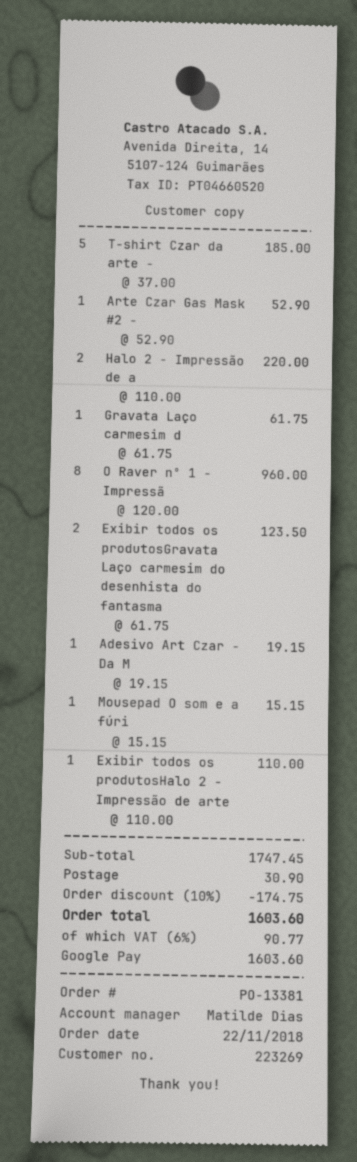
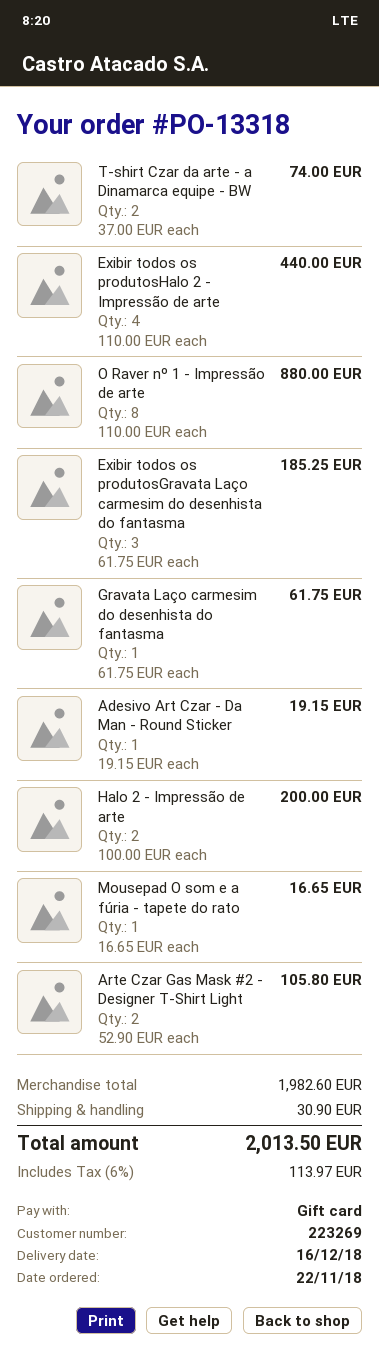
order number: PO-13381 -> PO-13318
payment method: Google Pay -> gift card
T-shirt Czar da arte -: 5 x 37.00 = 185.00 -> 2 x 37.00 = 74.00
Arte Czar Gas Mask #2 -: 1 x 52.90 = 52.90 -> 2 x 52.90 = 105.80
Halo 2 - Impressão de a: 2 x 110.00 = 220.00 -> 2 x 100.00 = 200.00
O Raver nº 1 - Impressã: 8 x 120.00 = 960.00 -> 8 x 110.00 = 880.00
Exibir todos os produtosGravata Laço carmesim do desenhista do fantasma: 2 x 61.75 = 123.50 -> 3 x 61.75 = 185.25
Mousepad O som e a fúri: 1 x 15.15 = 15.15 -> 1 x 16.65 = 16.65
Exibir todos os produtosHalo 2 - Impressão de arte: 1 x 110.00 = 110.00 -> 4 x 110.00 = 440.00
subtotal: 1747.45 -> 1982.60
discount: 10% = 174.75 -> none
tax: 6% = 90.77 -> 6% = 113.97
total: 1603.60 -> 2013.50

